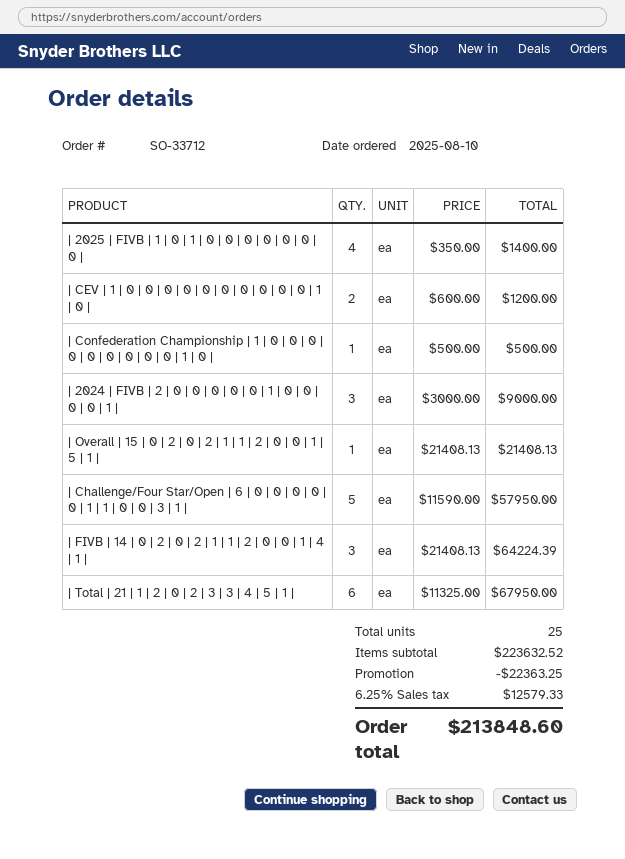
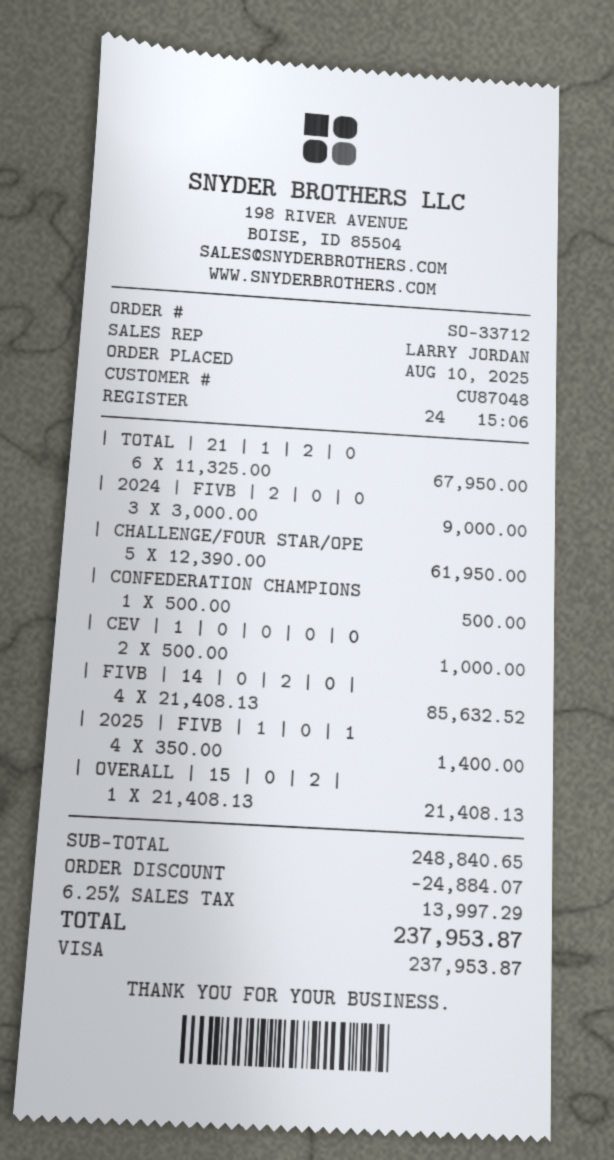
| CEV | 1 | 0 | 0 | 0 | 0 | 0 | 0 | 0 | 0 | 0 | 0 | 1 | 0 |: 2 x 600.00 = 1200.00 -> 2 x 500.00 = 1000.00
| Challenge/Four Star/Open | 6 | 0 | 0 | 0 | 0 | 0 | 1 | 1 | 0 | 0 | 3 | 1 |: 5 x 11590.00 = 57950.00 -> 5 x 12390.00 = 61950.00
| FIVB | 14 | 0 | 2 | 0 | 2 | 1 | 1 | 2 | 0 | 0 | 1 | 4 | 1 |: 3 x 21408.13 = 64224.39 -> 4 x 21408.13 = 85632.52
subtotal: 223632.52 -> 248840.65
discount: 22363.25 -> 24884.07
tax: 6.25% = 12579.33 -> 6.25% = 13997.29
total: 213848.60 -> 237953.87

